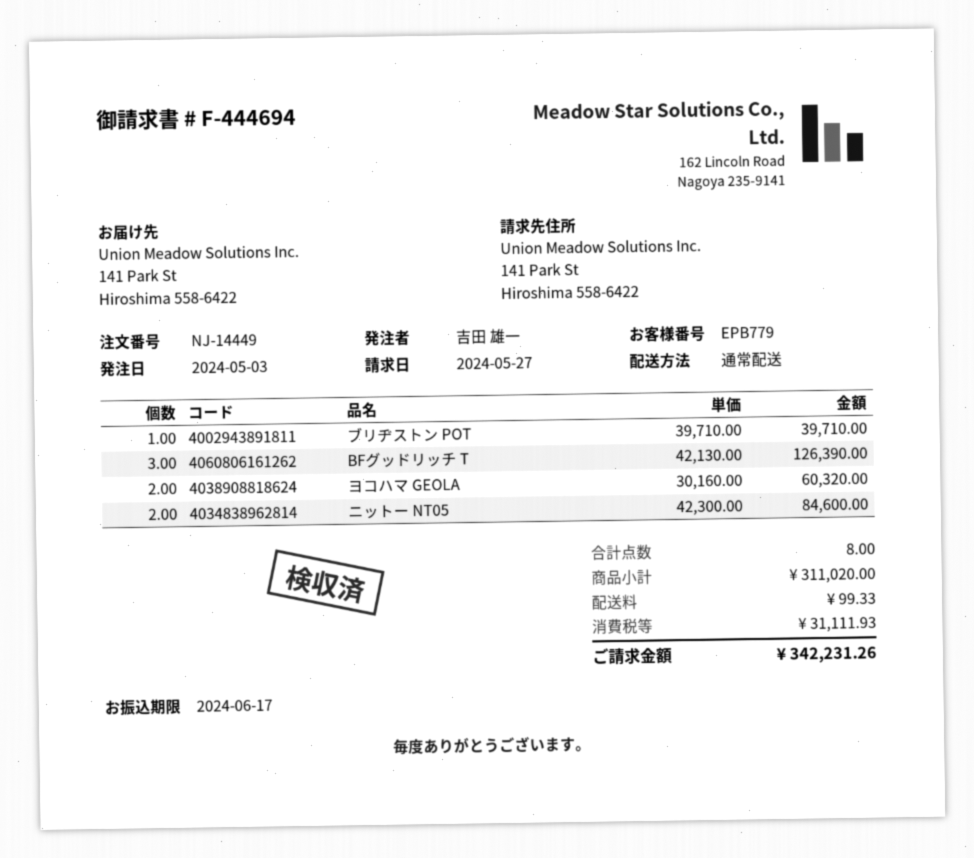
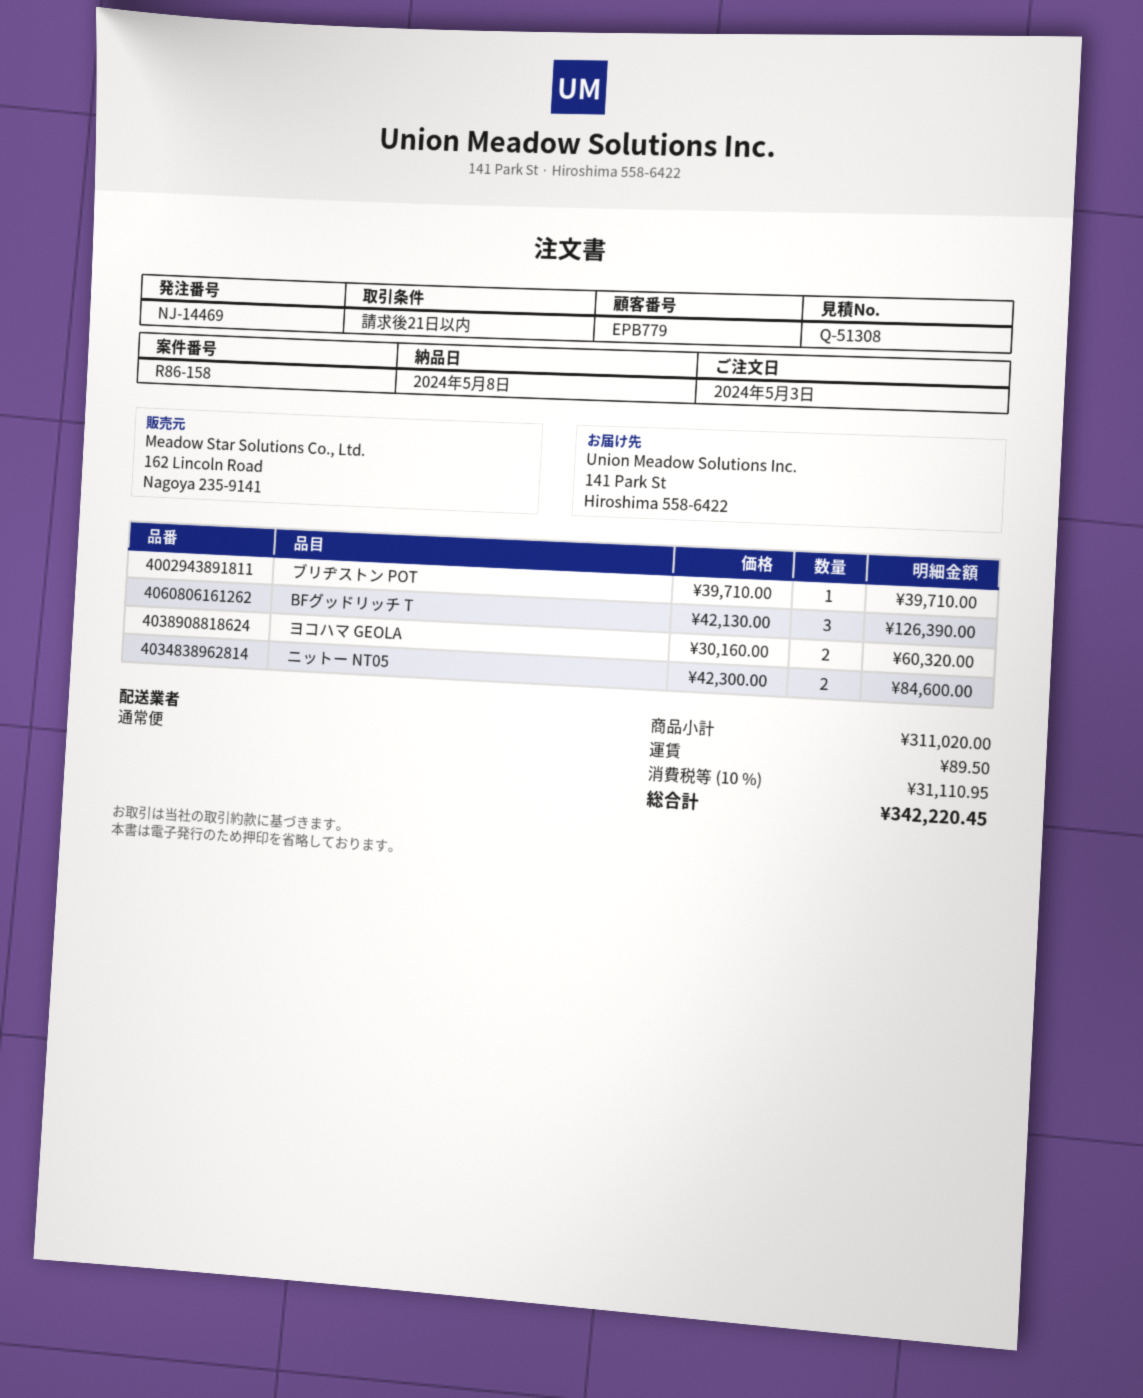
order number: NJ-14449 -> NJ-14469
shipping: 99.33 -> 89.50
tax: 31111.93 -> 31110.95
total: 342231.26 -> 342220.45

